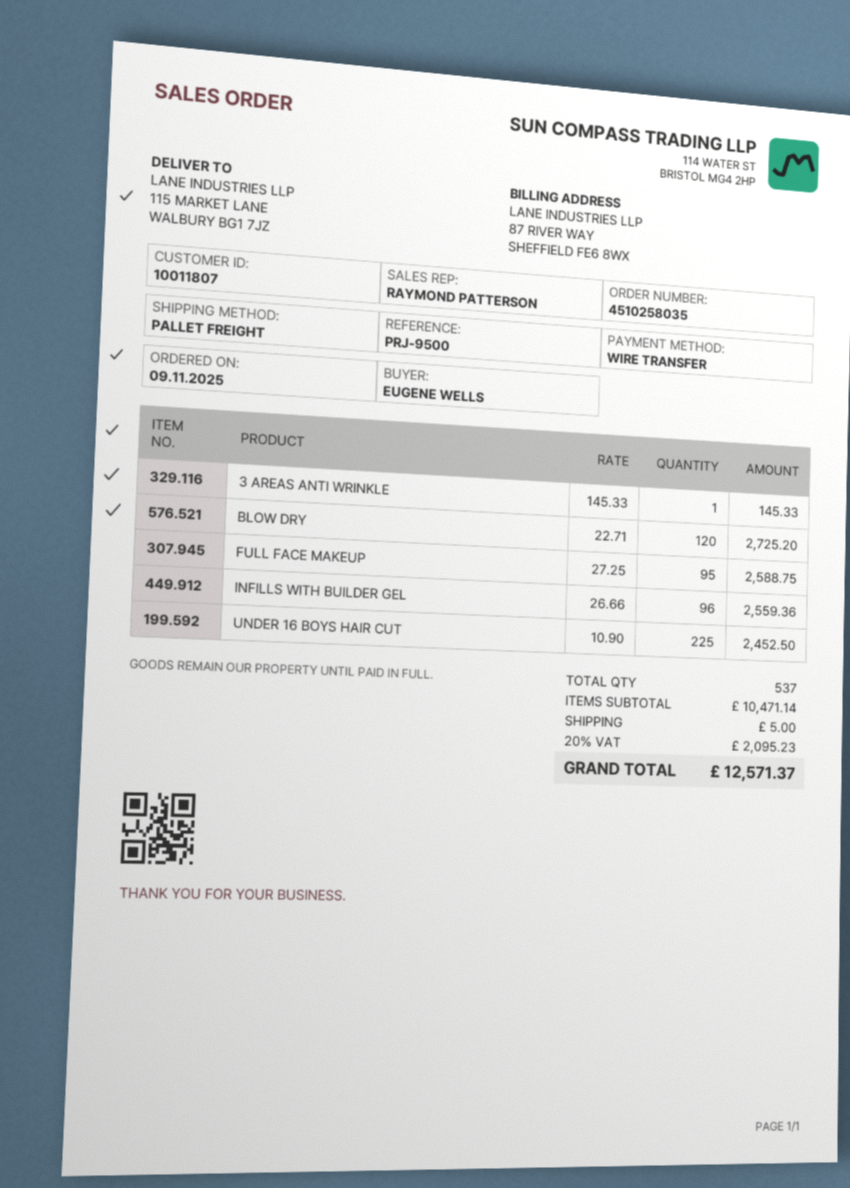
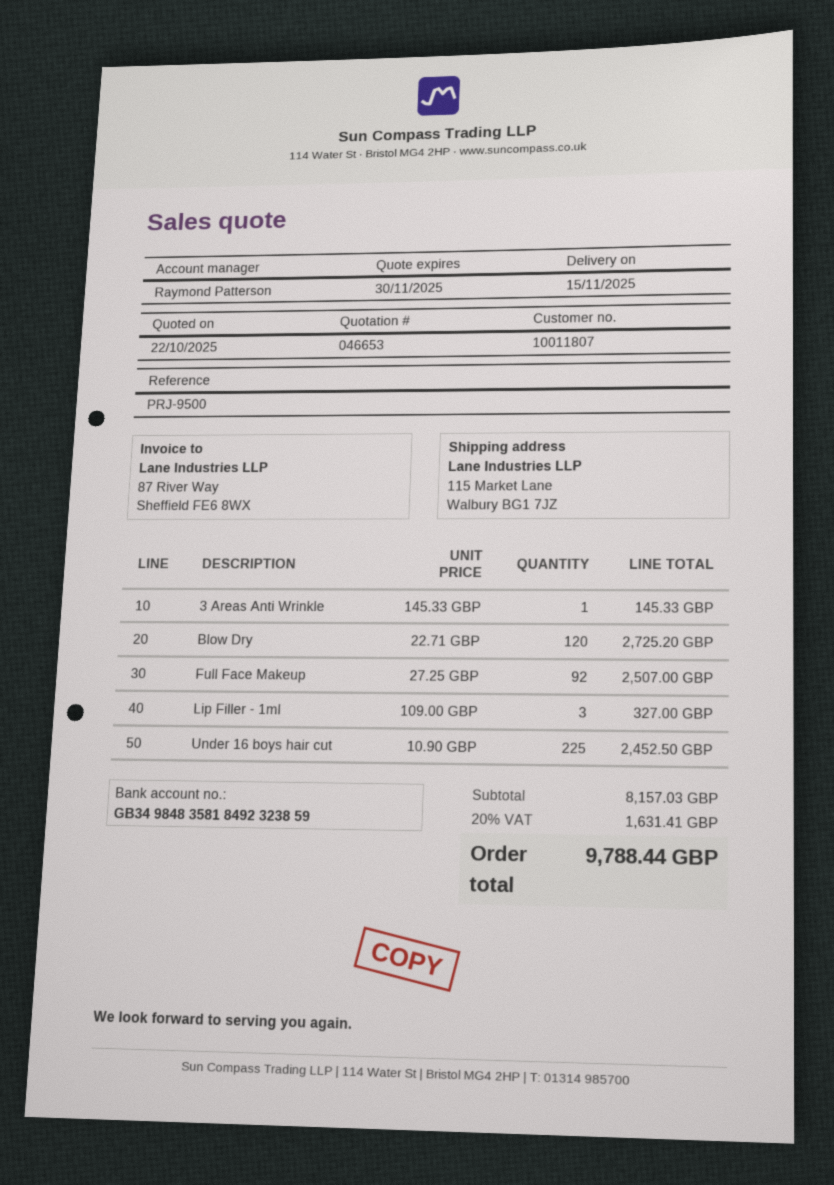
FULL FACE MAKEUP: 95 x 27.25 = 2588.75 -> 92 x 27.25 = 2507.00
INFILLS WITH BUILDER GEL: 96 x 26.66 = 2559.36 -> none
Lip Filler - 1ml: none -> 3 x 109.00 = 327.00
subtotal: 10471.14 -> 8157.03
shipping: 5.00 -> none
tax: 20% = 2095.23 -> 20% = 1631.41
total: 12571.37 -> 9788.44

